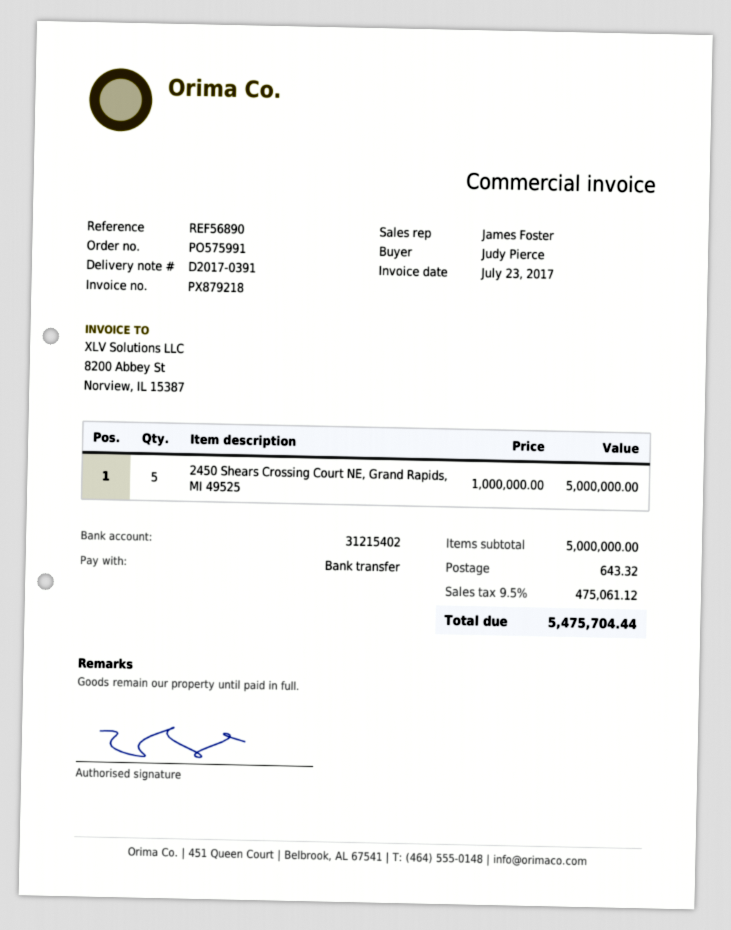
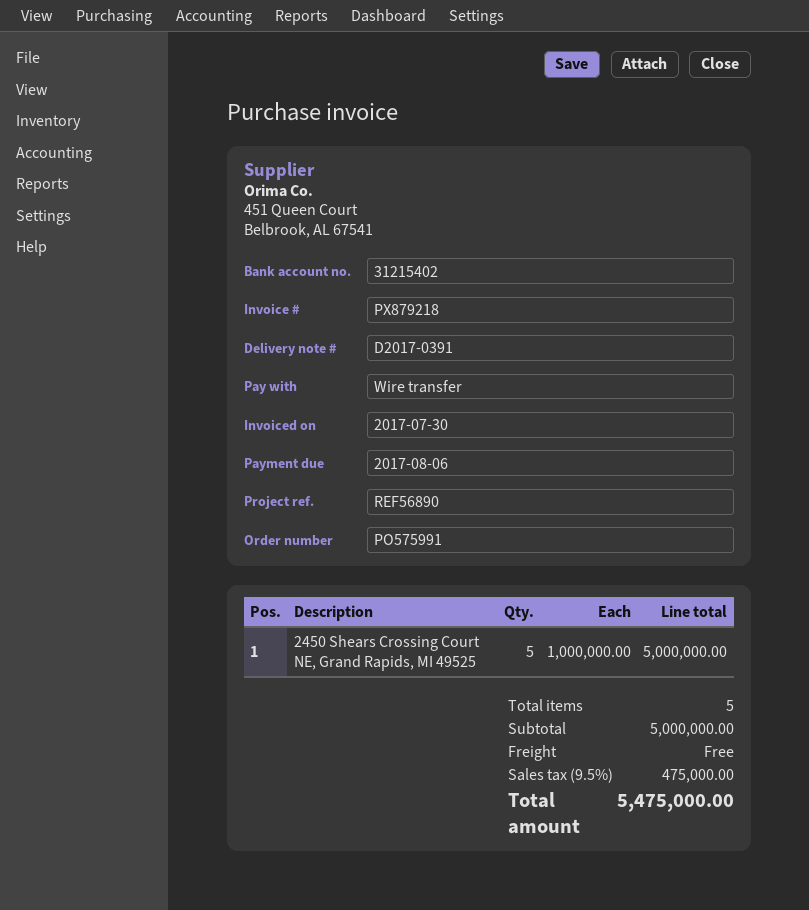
invoice date: 2017-07-23 -> 2017-07-30
shipping: 643.32 -> 0.00
tax: 9.5% = 475061.12 -> 9.5% = 475000.00
total: 5475704.44 -> 5475000.00

